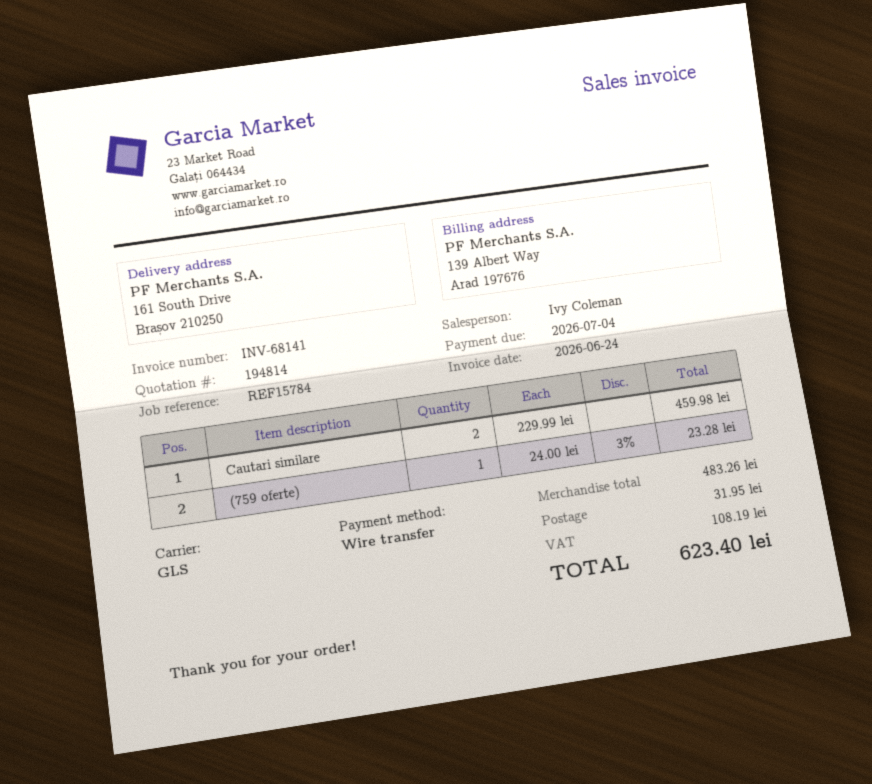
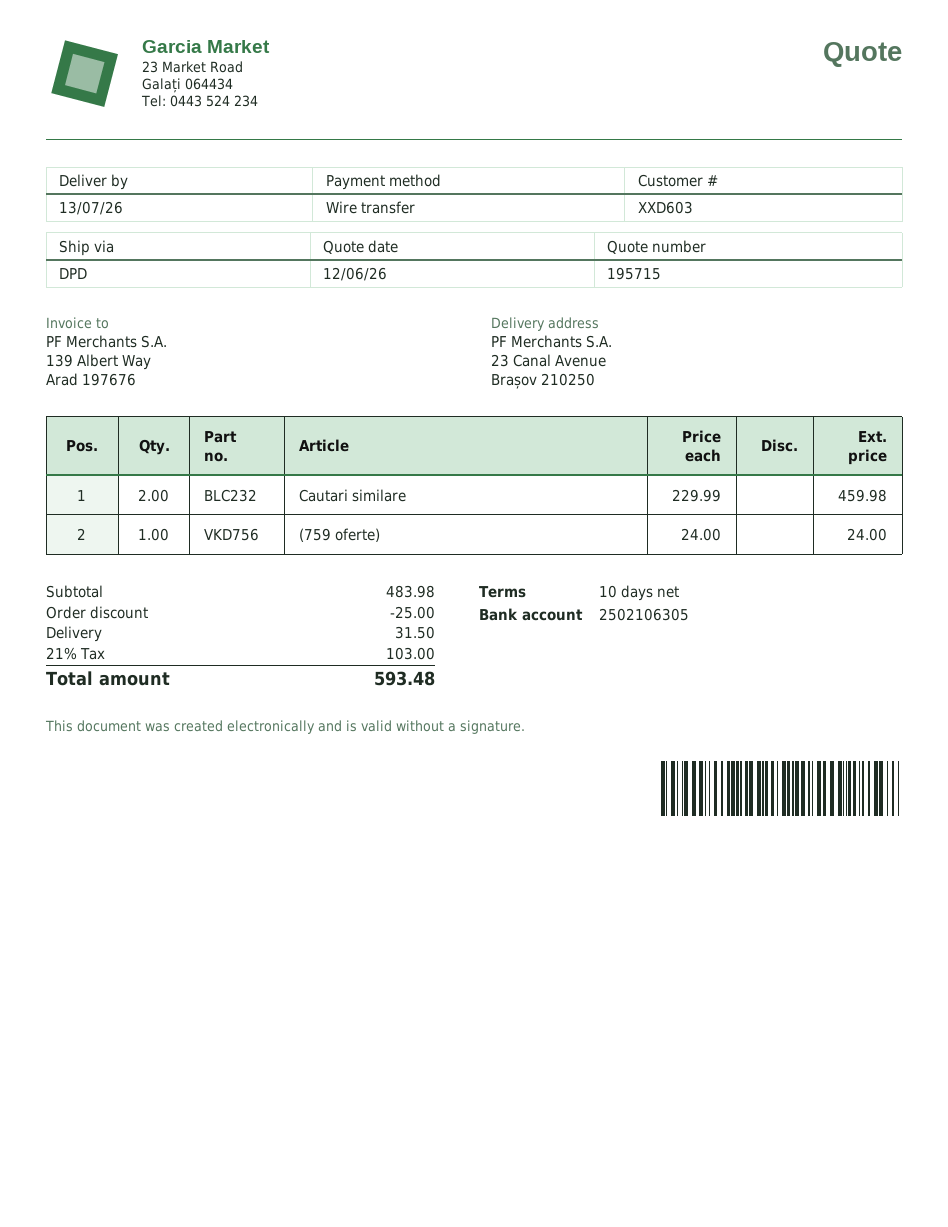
quote number: 194814 -> 195715
shipping method: GLS -> DPD
ship to: 161 South Drive, Brașov 210250 -> 23 Canal Avenue, Brașov 210250
(759 oferte): 1 x 24.00 - 3% = 23.28 -> 1 x 24.00 = 24.00
subtotal: 483.26 -> 483.98
discount: none -> 25.00
shipping: 31.95 -> 31.50
tax: 108.19 -> 103.00
total: 623.40 -> 593.48

